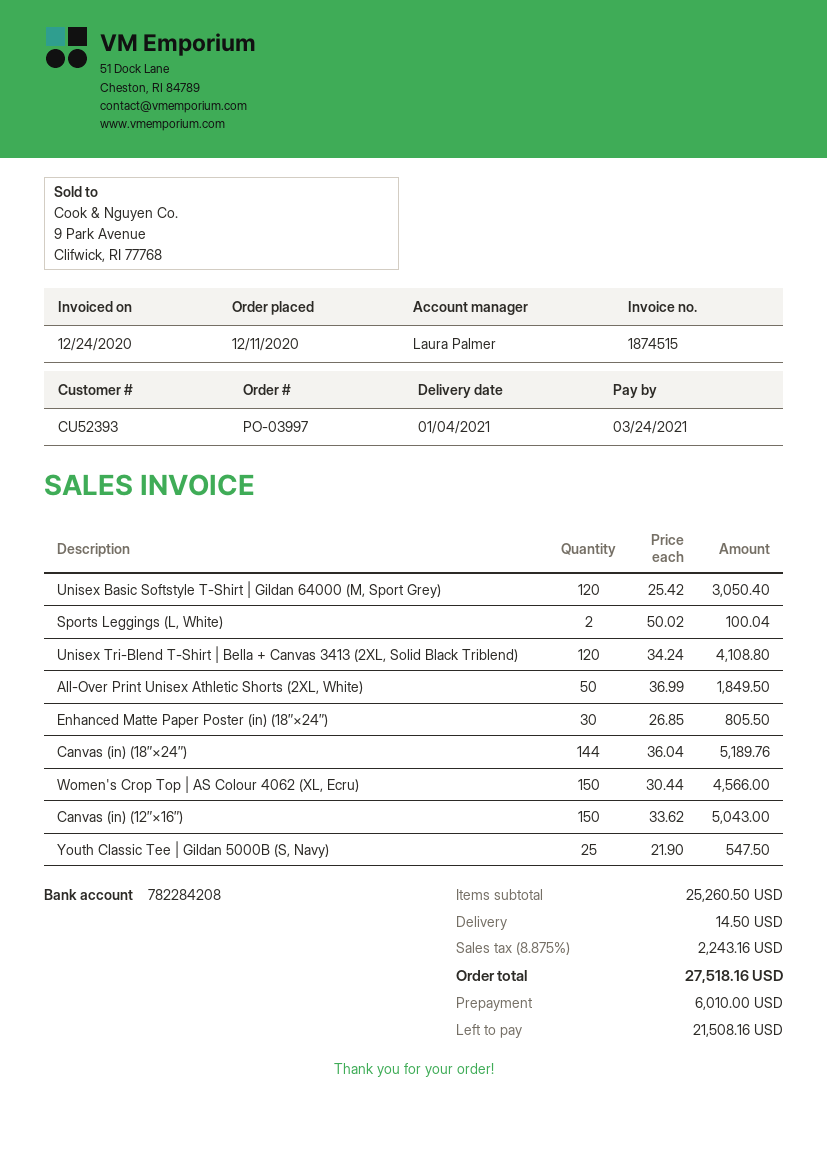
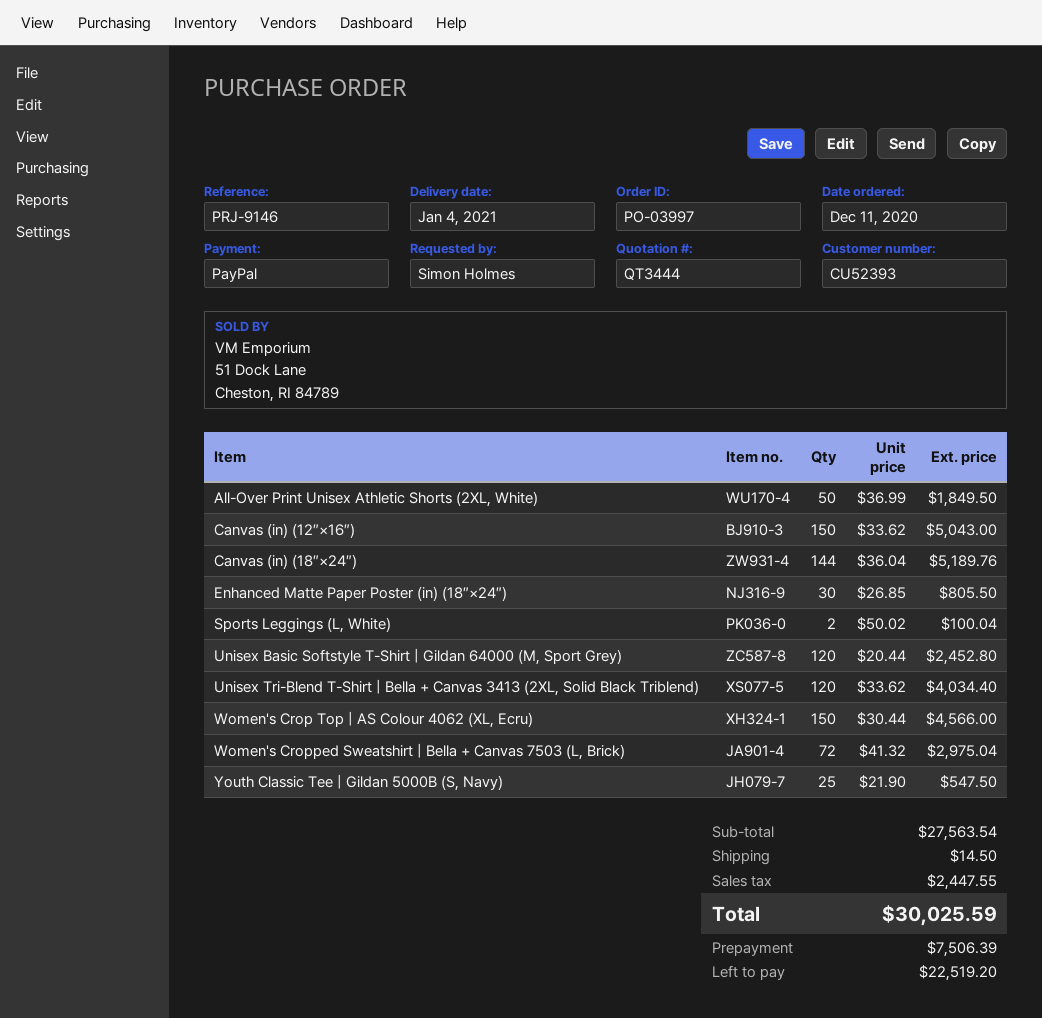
Unisex Basic Softstyle T-Shirt | Gildan 64000 (M, Sport Grey): 120 x 25.42 = 3050.40 -> 120 x 20.44 = 2452.80
Unisex Tri-Blend T-Shirt | Bella + Canvas 3413 (2XL, Solid Black Triblend): 120 x 34.24 = 4108.80 -> 120 x 33.62 = 4034.40
Women's Cropped Sweatshirt | Bella + Canvas 7503 (L, Brick): none -> 72 x 41.32 = 2975.04
subtotal: 25260.50 -> 27563.54
tax: 2243.16 -> 2447.55
total: 27518.16 -> 30025.59
deposit: 6010.00 -> 7506.39
balance: 21508.16 -> 22519.20

